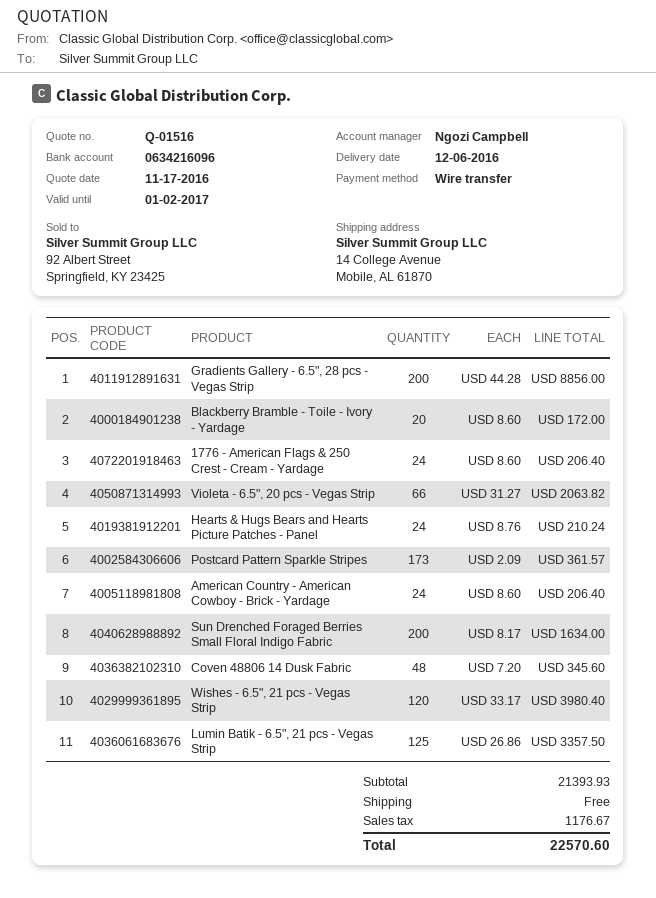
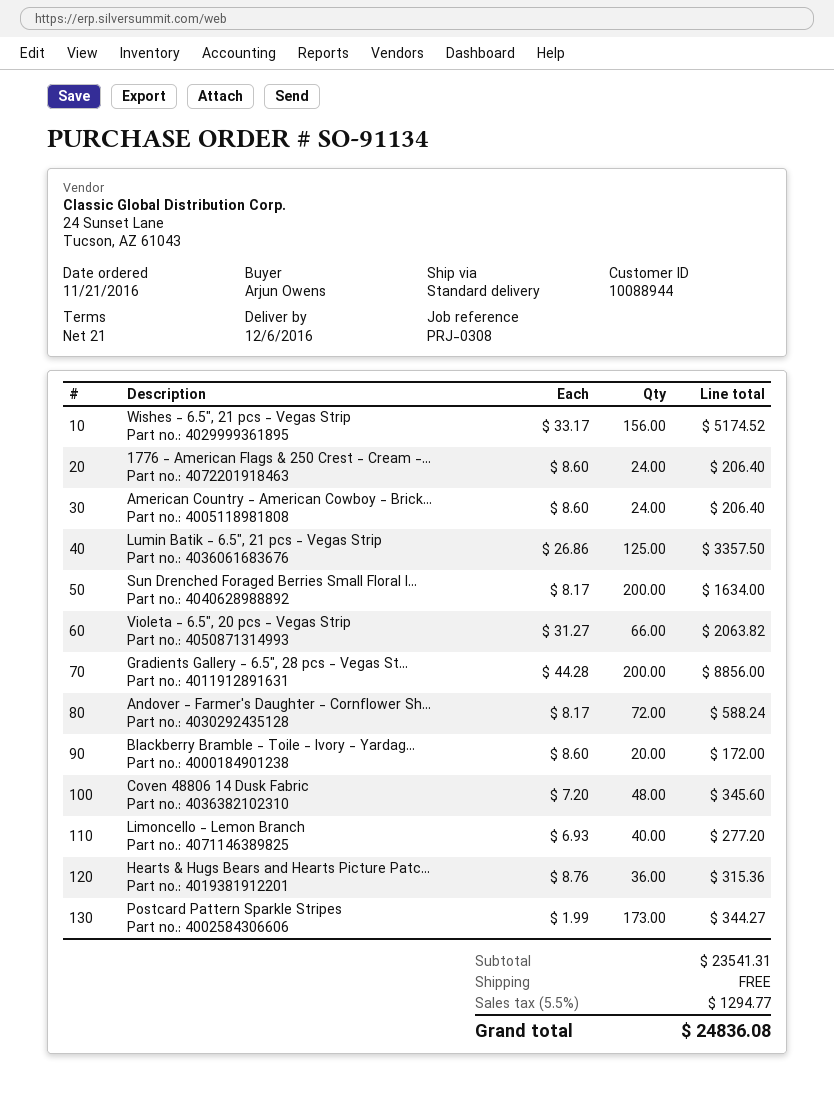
Hearts & Hugs Bears and Hearts Picture Patches - Panel: 24 x 8.76 = 210.24 -> 36 x 8.76 = 315.36
Postcard Pattern Sparkle Stripes: 173 x 2.09 = 361.57 -> 173 x 1.99 = 344.27
Wishes - 6.5", 21 pcs - Vegas Strip: 120 x 33.17 = 3980.40 -> 156 x 33.17 = 5174.52
Andover - Farmer's Daughter - Cornflower Sh...: none -> 72 x 8.17 = 588.24
Limoncello - Lemon Branch: none -> 40 x 6.93 = 277.20
subtotal: 21393.93 -> 23541.31
tax: 1176.67 -> 1294.77
total: 22570.60 -> 24836.08

